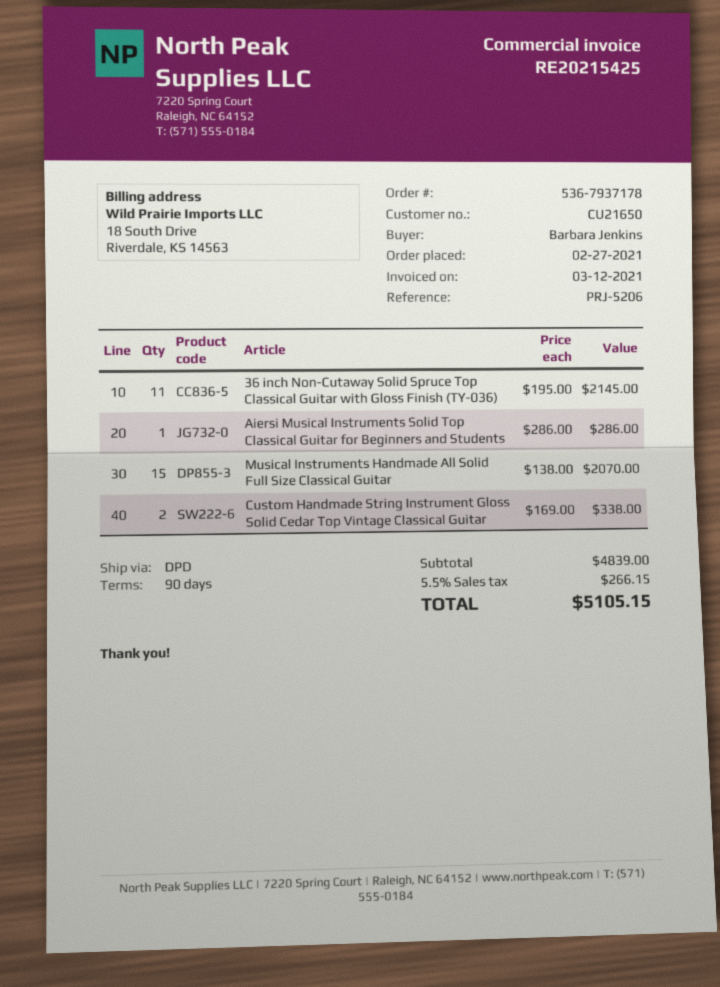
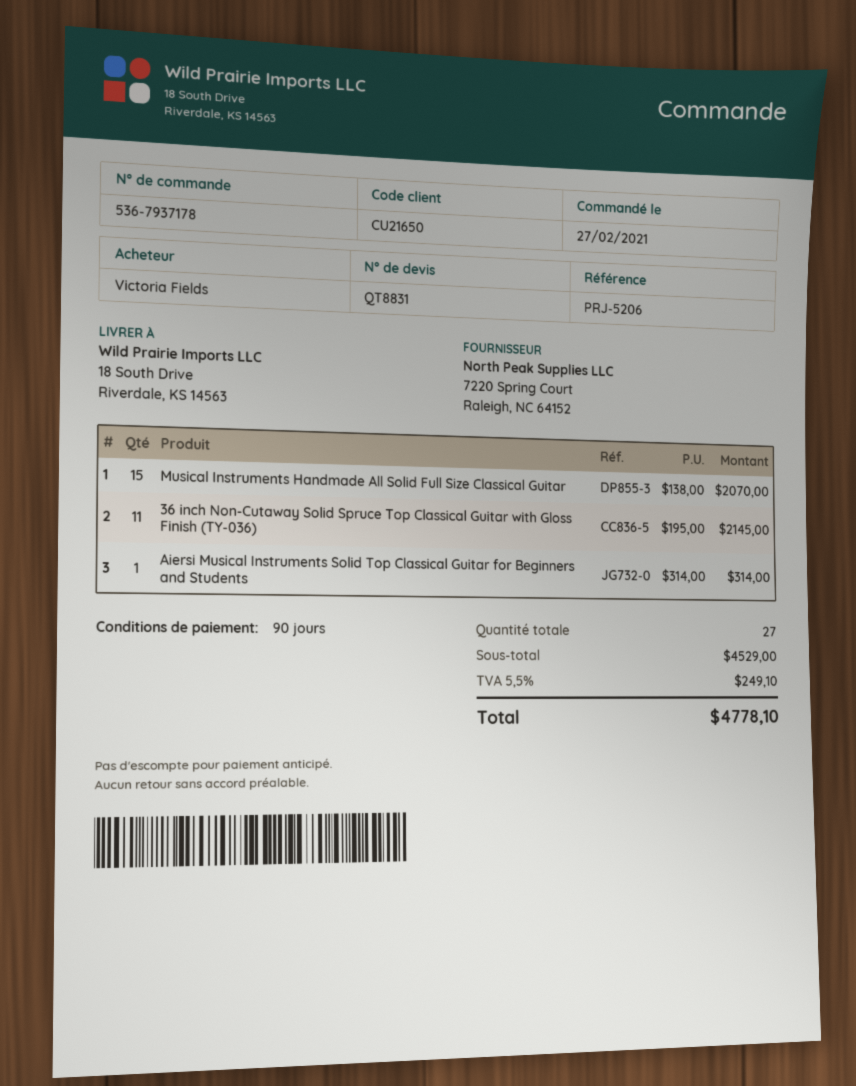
ordered by: Barbara Jenkins -> Victoria Fields
Aiersi Musical Instruments Solid Top Classical Guitar for Beginners and Students: 1 x 286.00 = 286.00 -> 1 x 314.00 = 314.00
Custom Handmade String Instrument Gloss Solid Cedar Top Vintage Classical Guitar: 2 x 169.00 = 338.00 -> none
subtotal: 4839.00 -> 4529.00
tax: 5.5% = 266.15 -> 5.5% = 249.10
total: 5105.15 -> 4778.10

